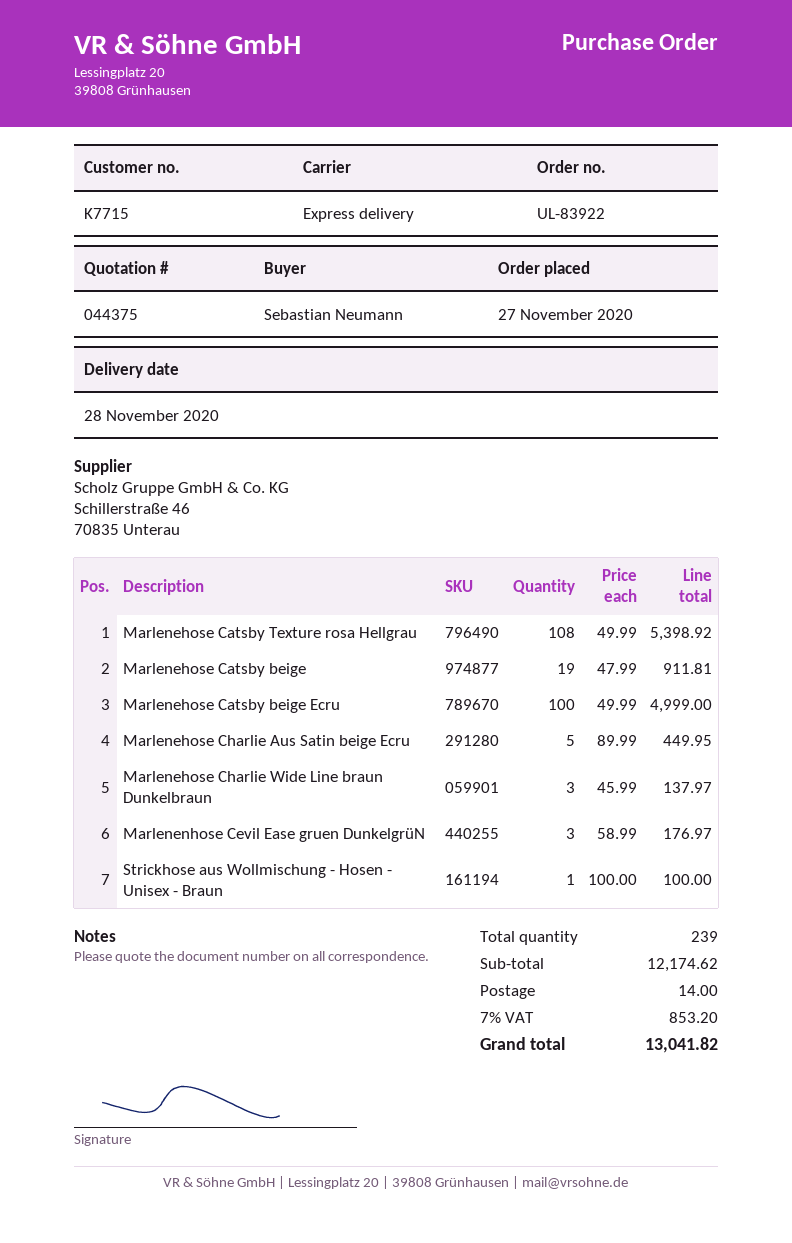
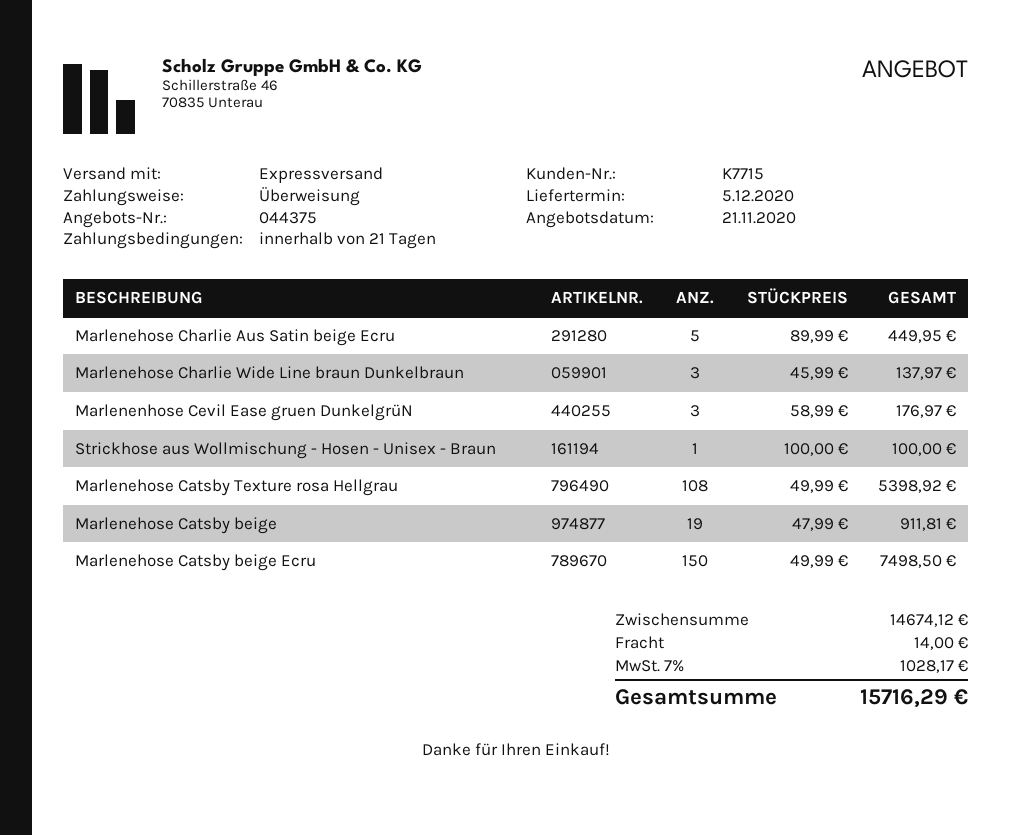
delivery date: 2020-11-28 -> 2020-12-05
Marlenehose Catsby beige Ecru: 100 x 49.99 = 4999.00 -> 150 x 49.99 = 7498.50
subtotal: 12174.62 -> 14674.12
tax: 7% = 853.20 -> 7% = 1028.17
total: 13041.82 -> 15716.29

